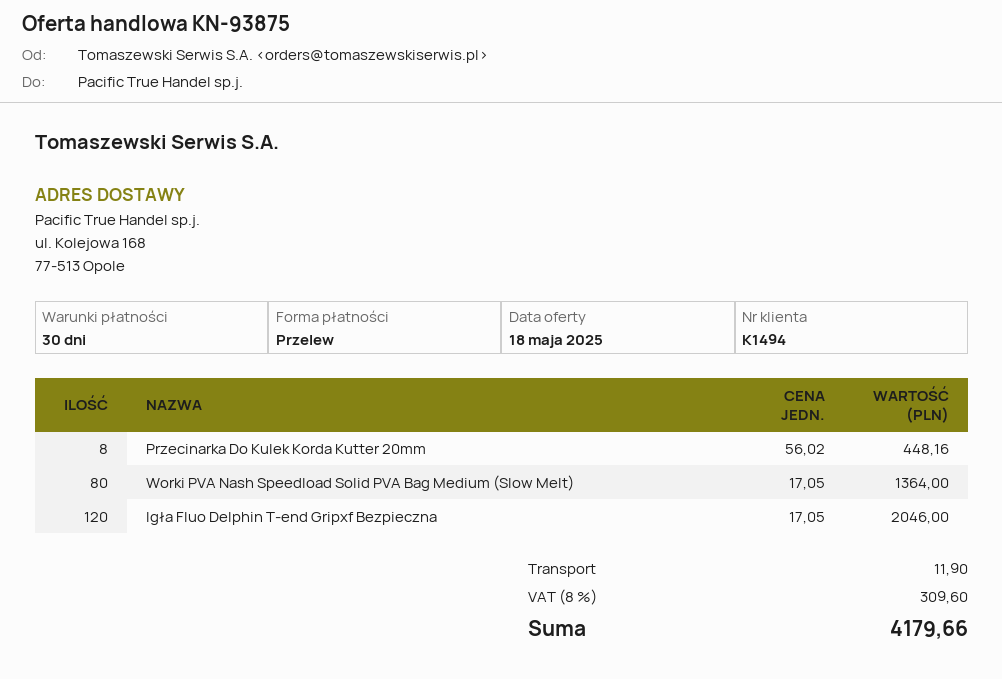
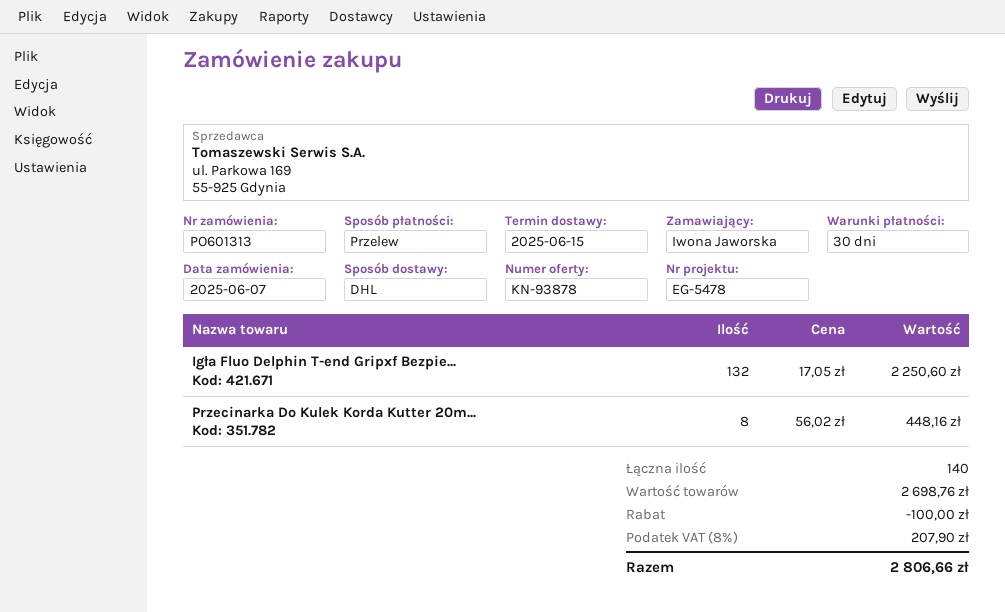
quote number: KN-93875 -> KN-93878
Worki PVA Nash Speedload Solid PVA Bag Medium (Slow Melt): 80 x 17.05 = 1364.00 -> none
Igła Fluo Delphin T-end Gripxf Bezpieczna: 120 x 17.05 = 2046.00 -> 132 x 17.05 = 2250.60
discount: none -> 100.00
shipping: 11.90 -> none
tax: 8% = 309.60 -> 8% = 207.90
total: 4179.66 -> 2806.66

